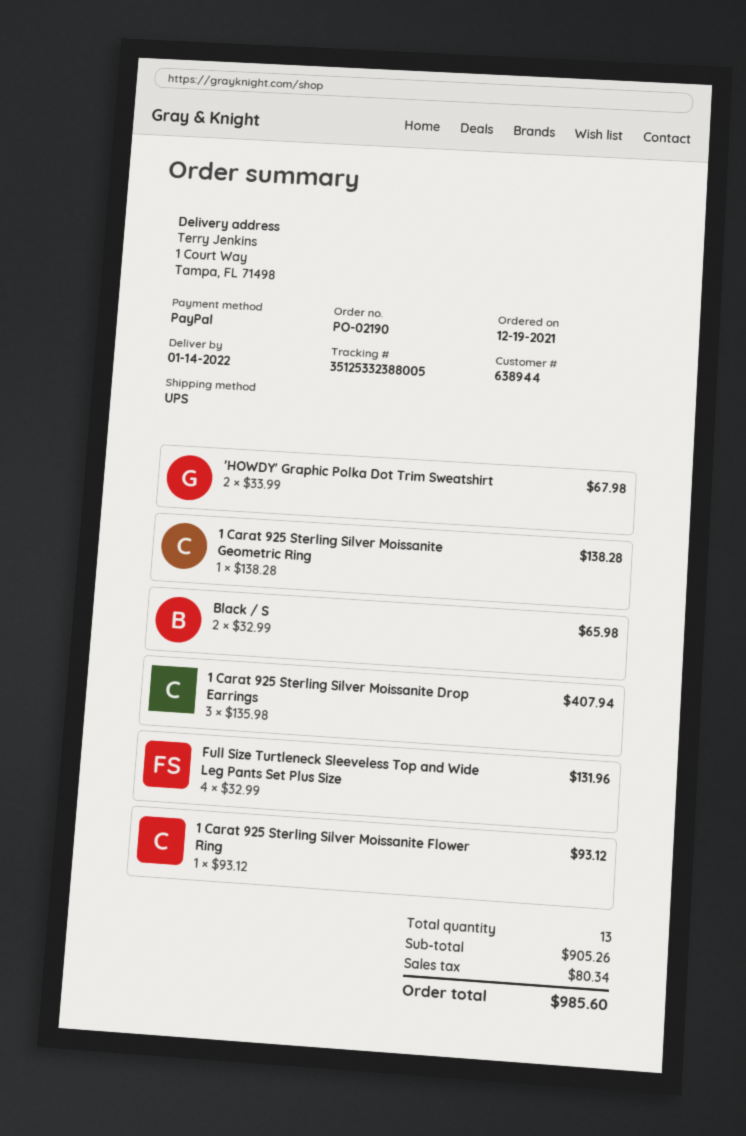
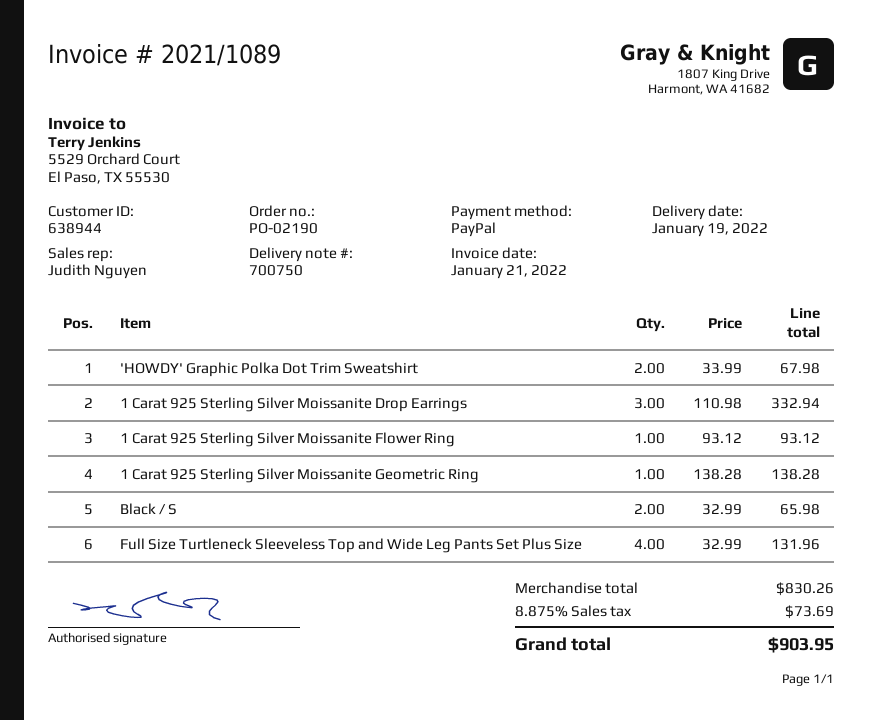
delivery date: 2022-01-14 -> 2022-01-19
1 Carat 925 Sterling Silver Moissanite Drop Earrings: 3 x 135.98 = 407.94 -> 3 x 110.98 = 332.94
subtotal: 905.26 -> 830.26
tax: 80.34 -> 73.69
total: 985.60 -> 903.95

